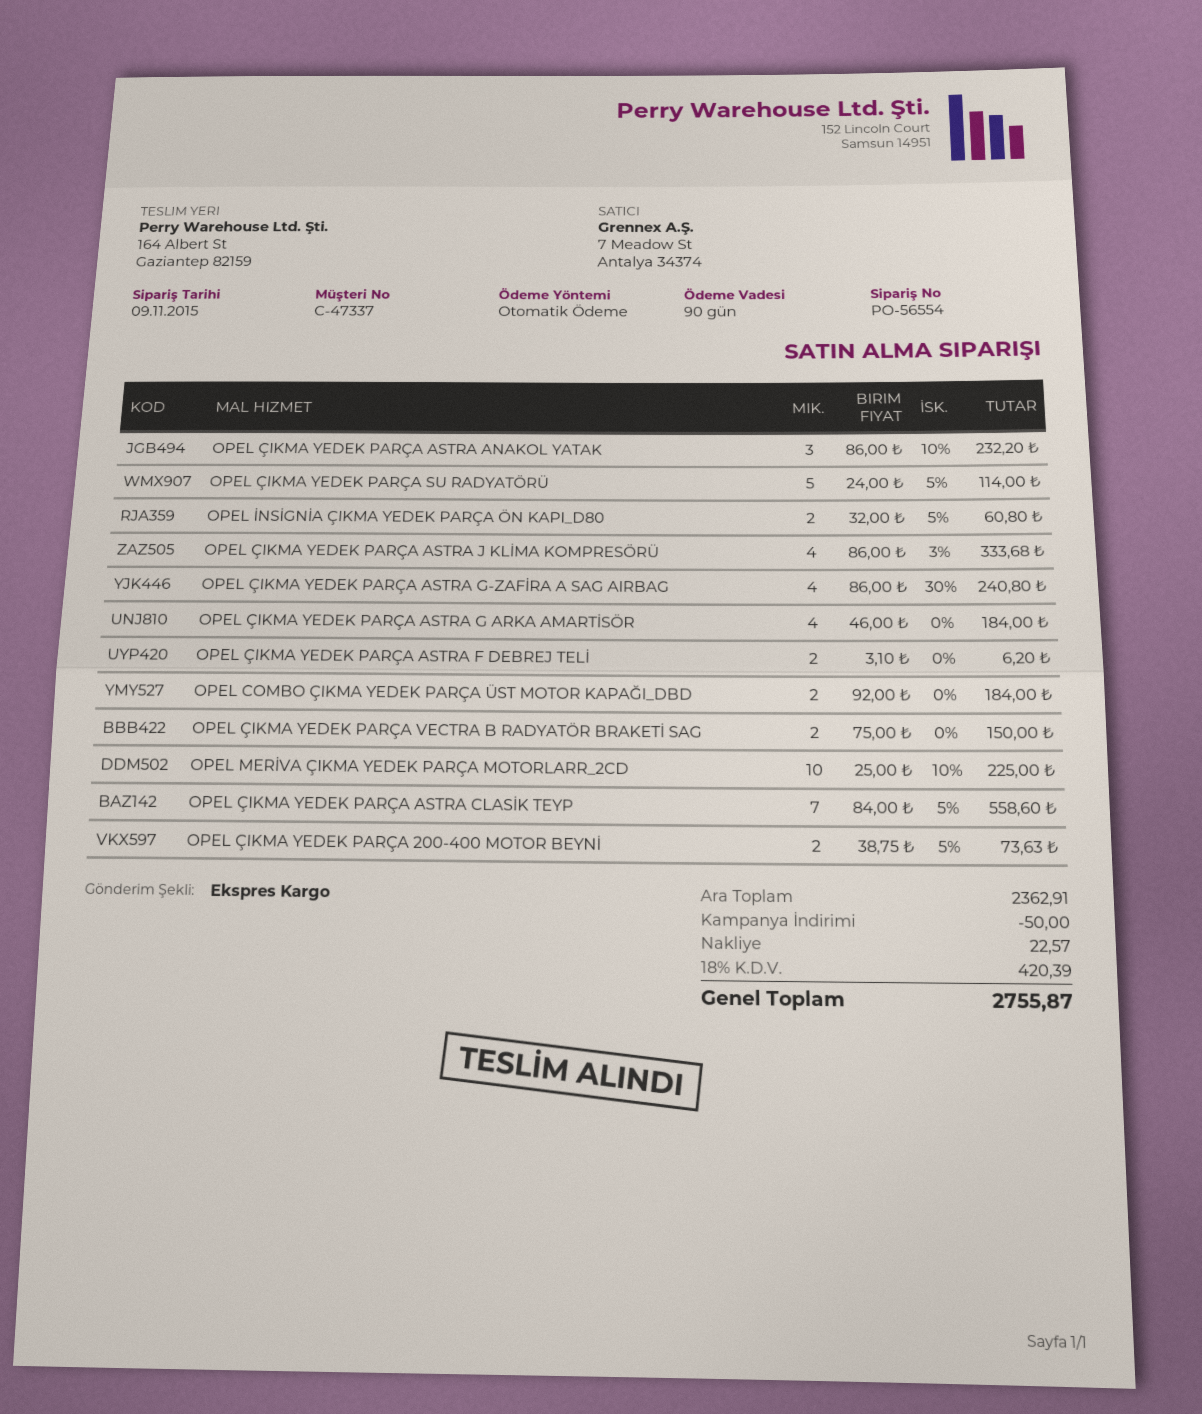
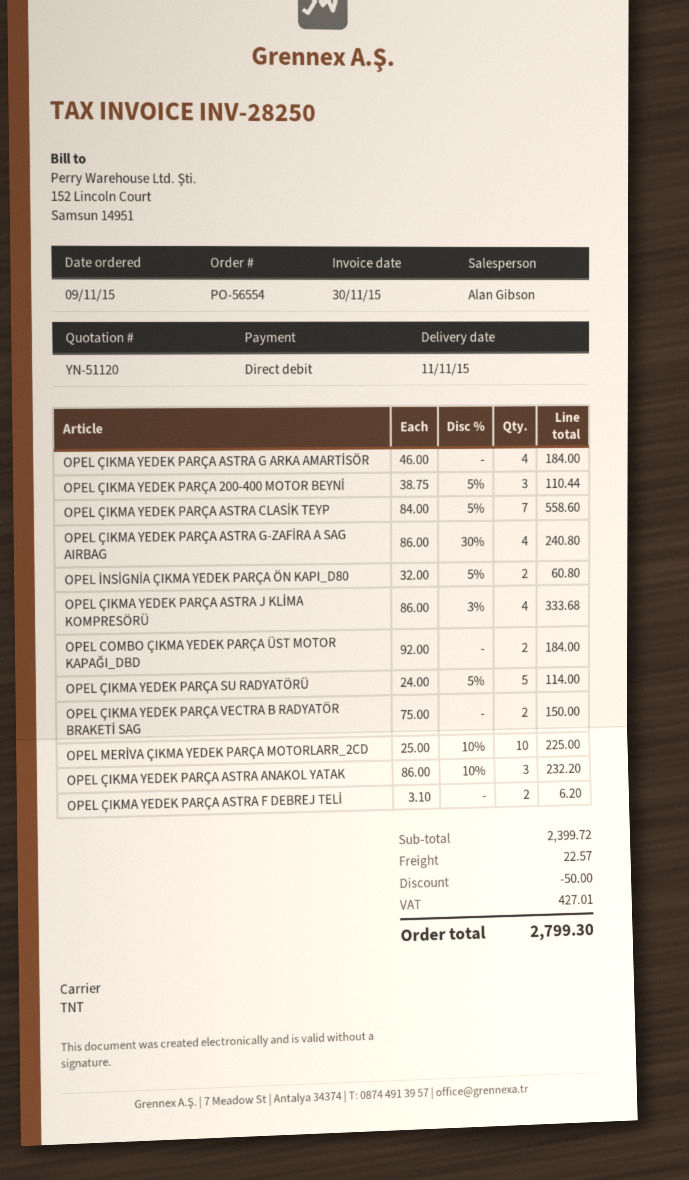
shipping method: express -> TNT
OPEL ÇIKMA YEDEK PARÇA 200-400 MOTOR BEYNİ: 2 x 38.75 - 5% = 73.63 -> 3 x 38.75 - 5% = 110.44
subtotal: 2362.91 -> 2399.72
tax: 420.39 -> 427.01
total: 2755.87 -> 2799.30

